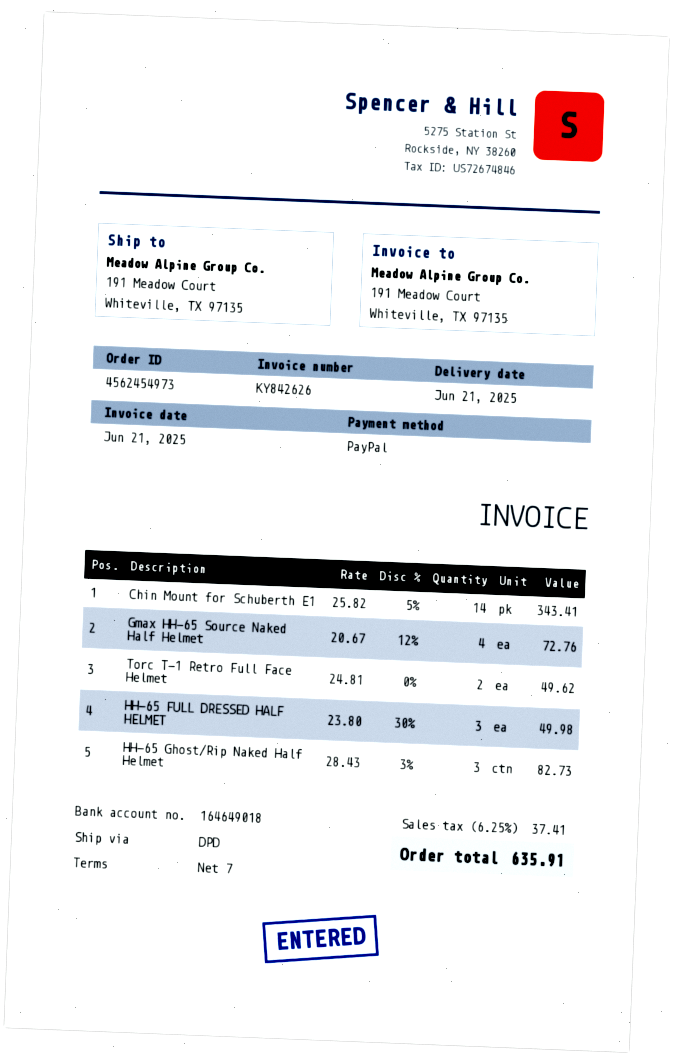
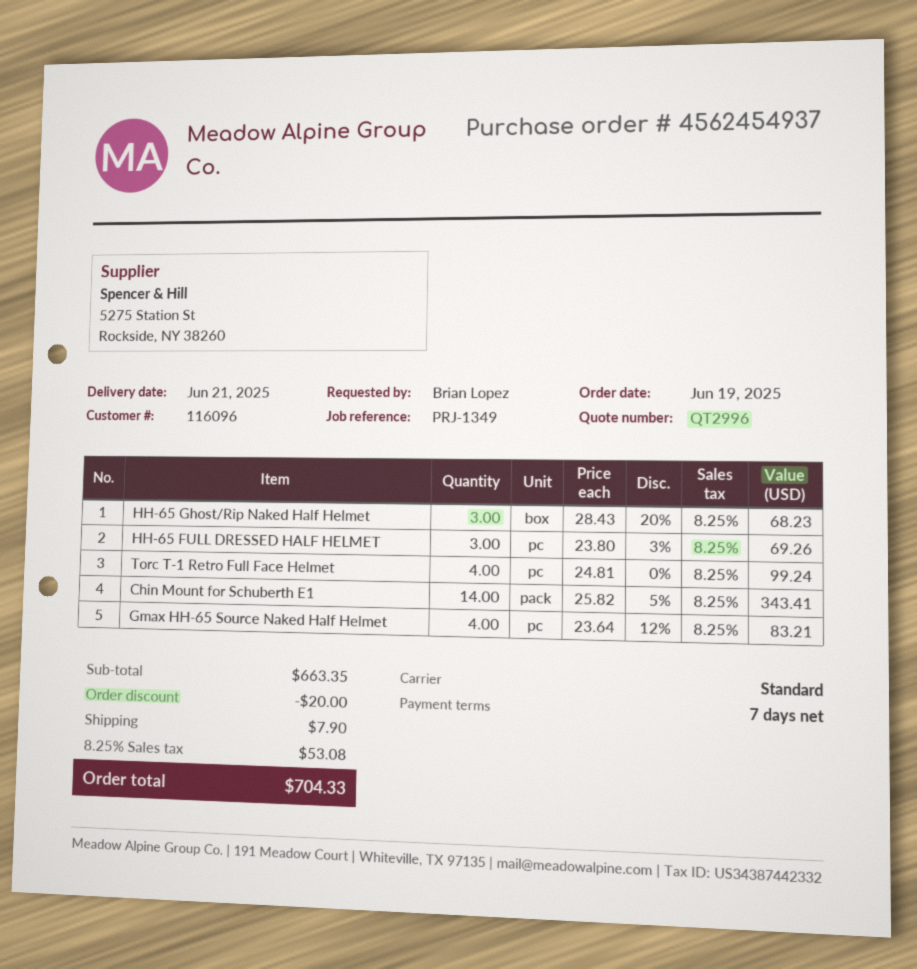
order number: 4562454973 -> 4562454937
shipping method: DPD -> standard
Gmax HH-65 Source Naked Half Helmet: 4 x 20.67 - 12% = 72.76 -> 4 x 23.64 - 12% = 83.21
Torc T-1 Retro Full Face Helmet: 2 x 24.81 = 49.62 -> 4 x 24.81 = 99.24
HH-65 FULL DRESSED HALF HELMET: 3 x 23.80 - 30% = 49.98 -> 3 x 23.80 - 3% = 69.26
HH-65 Ghost/Rip Naked Half Helmet: 3 x 28.43 - 3% = 82.73 -> 3 x 28.43 - 20% = 68.23
discount: none -> 20.00
shipping: none -> 7.90
tax: 6.25% = 37.41 -> 8.25% = 53.08
total: 635.91 -> 704.33

